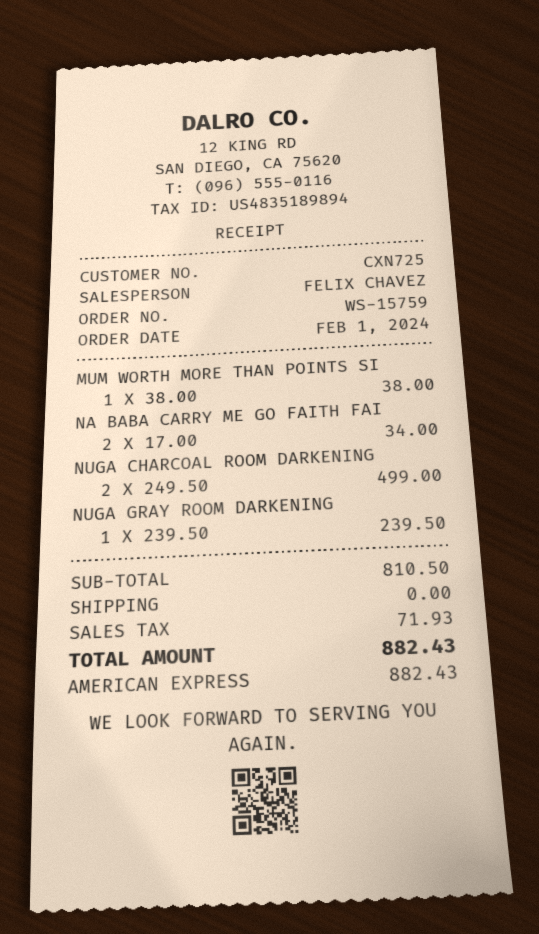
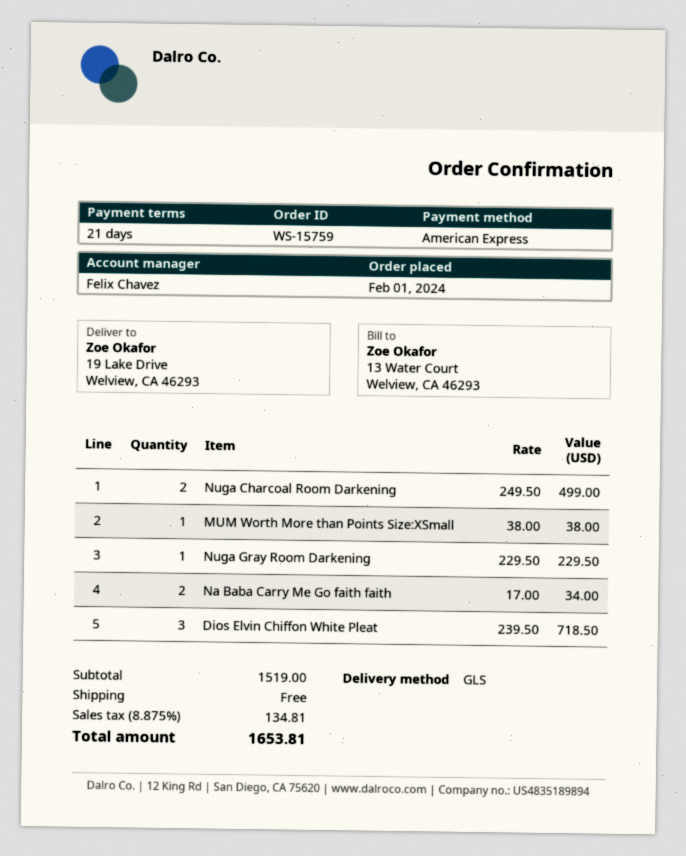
NUGA GRAY ROOM DARKENING: 1 x 239.50 = 239.50 -> 1 x 229.50 = 229.50
Dios Elvin Chiffon White Pleat: none -> 3 x 239.50 = 718.50
subtotal: 810.50 -> 1519.00
tax: 71.93 -> 134.81
total: 882.43 -> 1653.81

